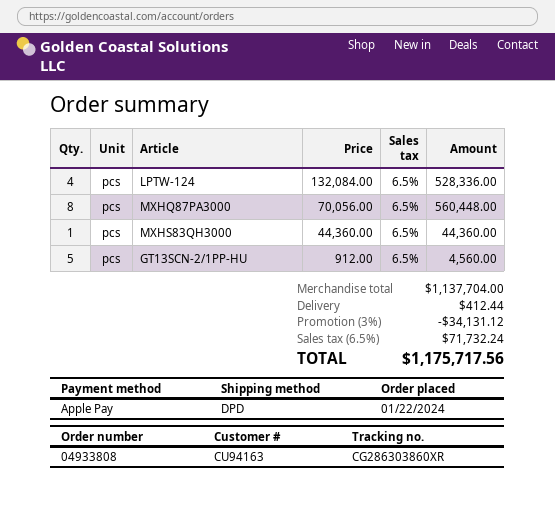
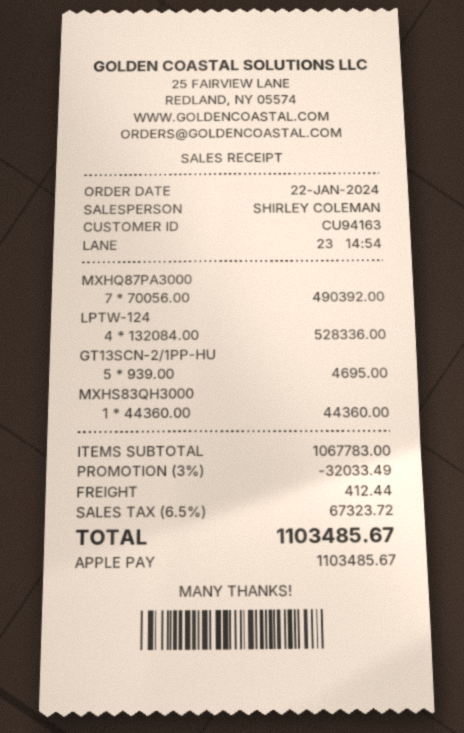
MXHQ87PA3000: 8 x 70056.00 = 560448.00 -> 7 x 70056.00 = 490392.00
GT13SCN-2/1PP-HU: 5 x 912.00 = 4560.00 -> 5 x 939.00 = 4695.00
subtotal: 1137704.00 -> 1067783.00
discount: 3% = 34131.12 -> 3% = 32033.49
tax: 6.5% = 71732.24 -> 6.5% = 67323.72
total: 1175717.56 -> 1103485.67

